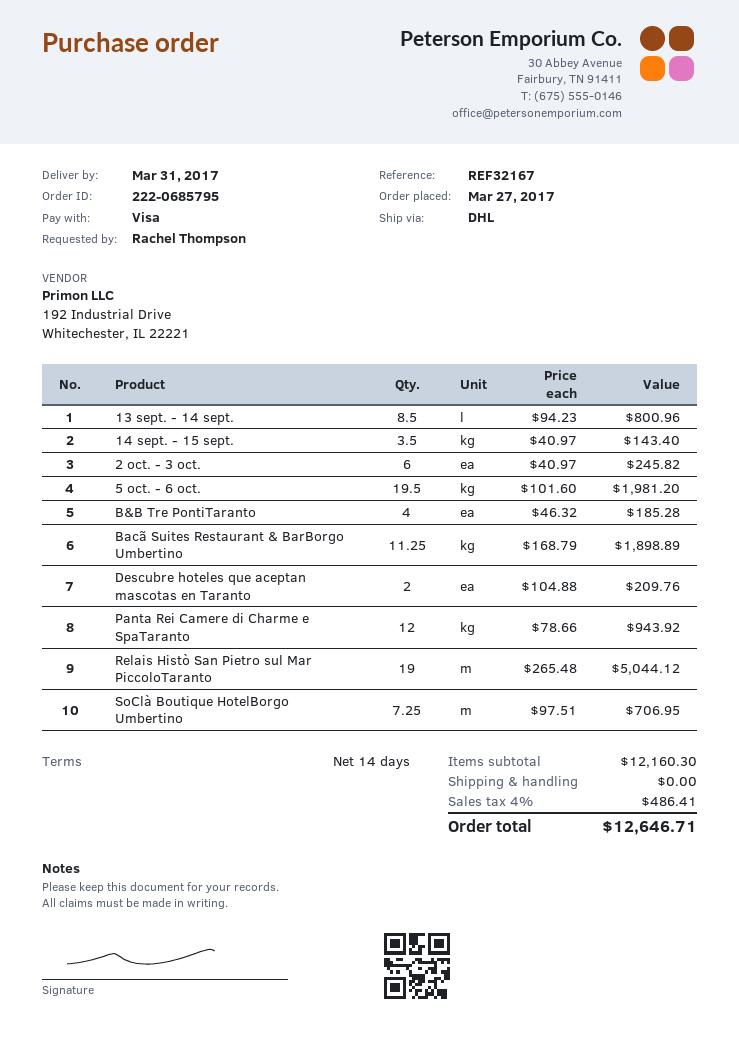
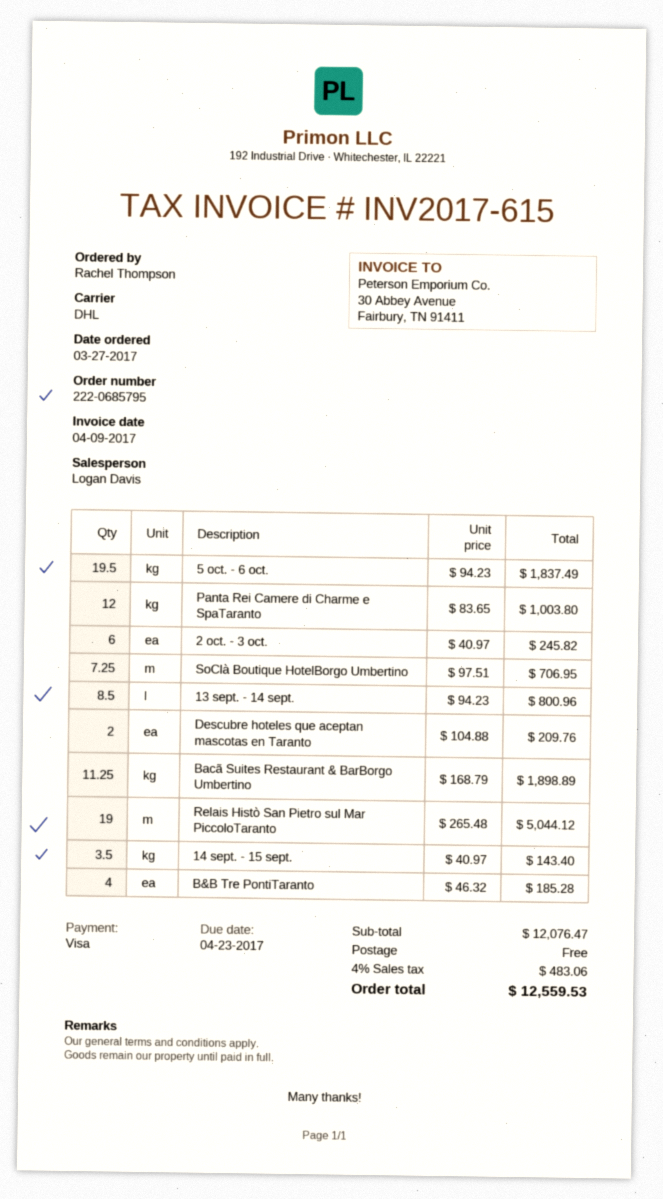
5 oct. - 6 oct.: 19.5 x 101.60 = 1981.20 -> 19.5 x 94.23 = 1837.49
Panta Rei Camere di Charme e SpaTaranto: 12 x 78.66 = 943.92 -> 12 x 83.65 = 1003.80
subtotal: 12160.30 -> 12076.47
tax: 4% = 486.41 -> 4% = 483.06
total: 12646.71 -> 12559.53

